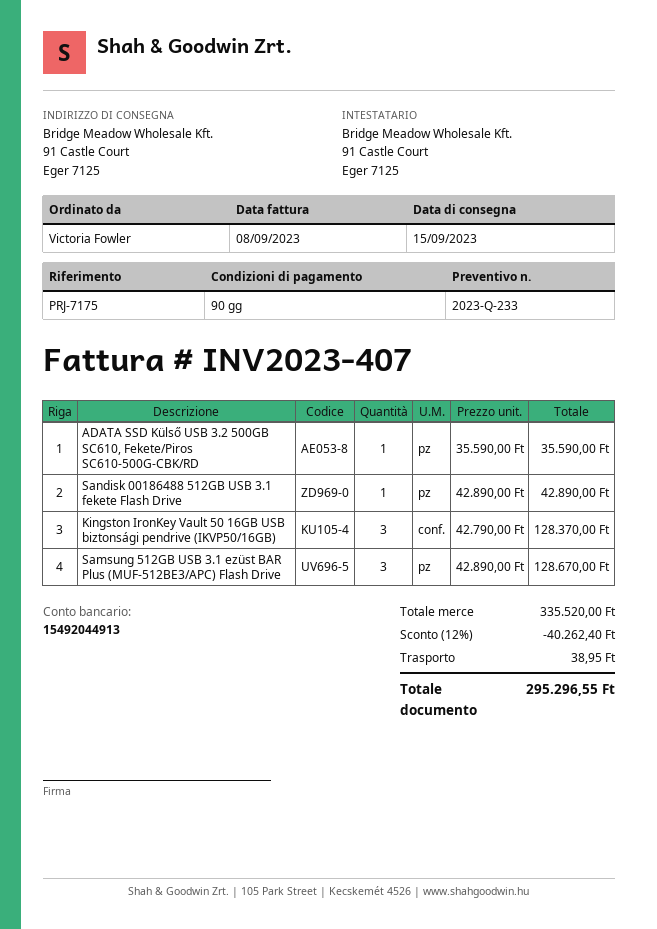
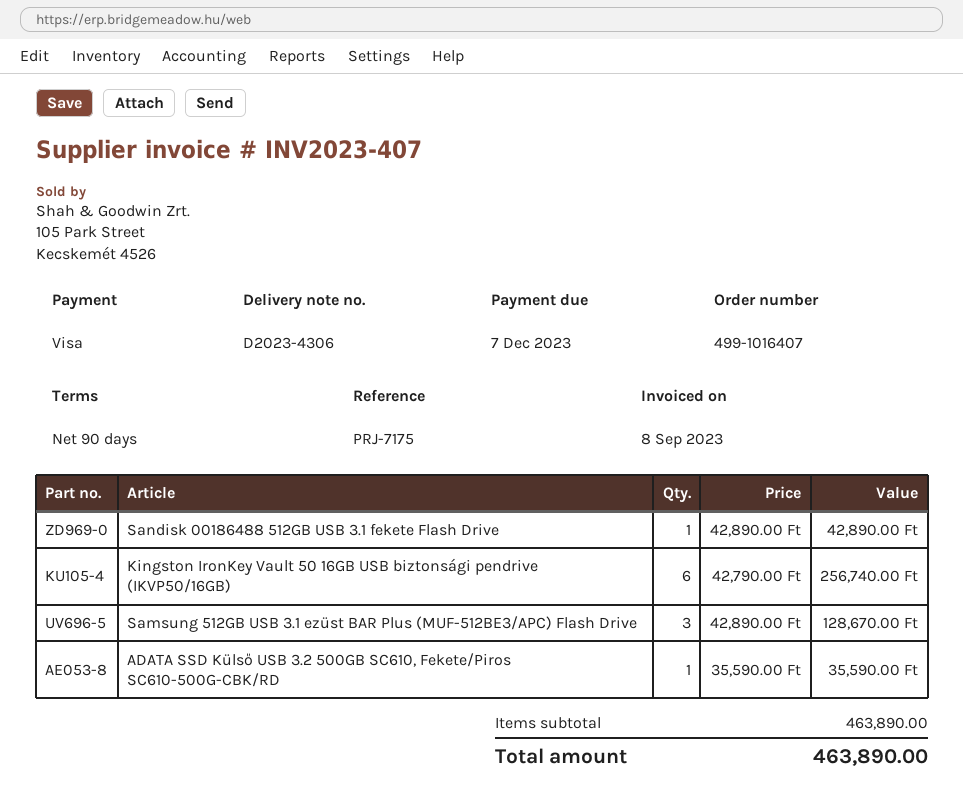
Kingston IronKey Vault 50 16GB USB biztonsági pendrive (IKVP50/16GB): 3 x 42790.00 = 128370.00 -> 6 x 42790.00 = 256740.00
subtotal: 335520.00 -> 463890.00
discount: 12% = 40262.40 -> none
shipping: 38.95 -> none
total: 295296.55 -> 463890.00

